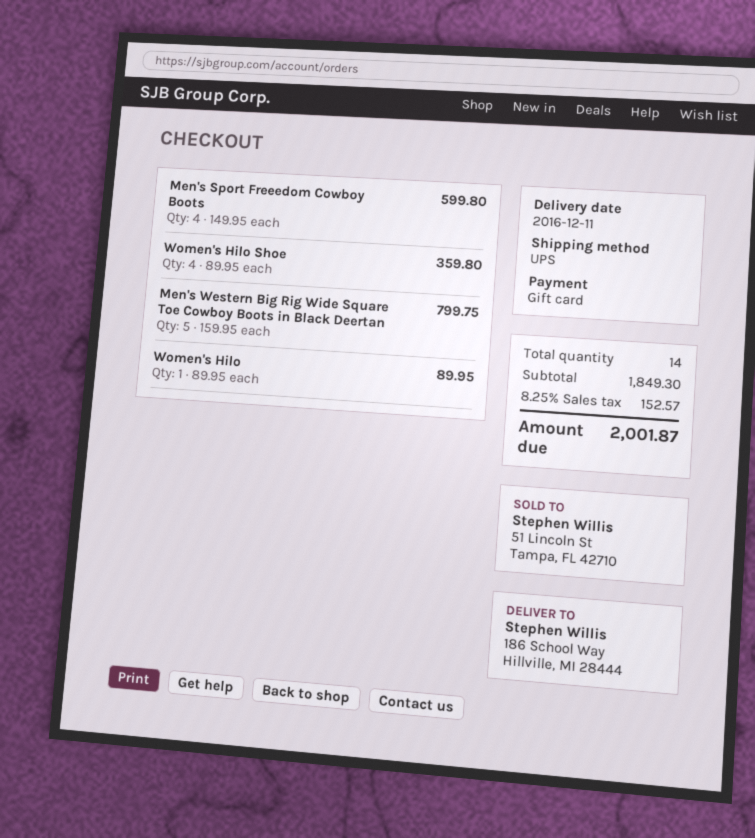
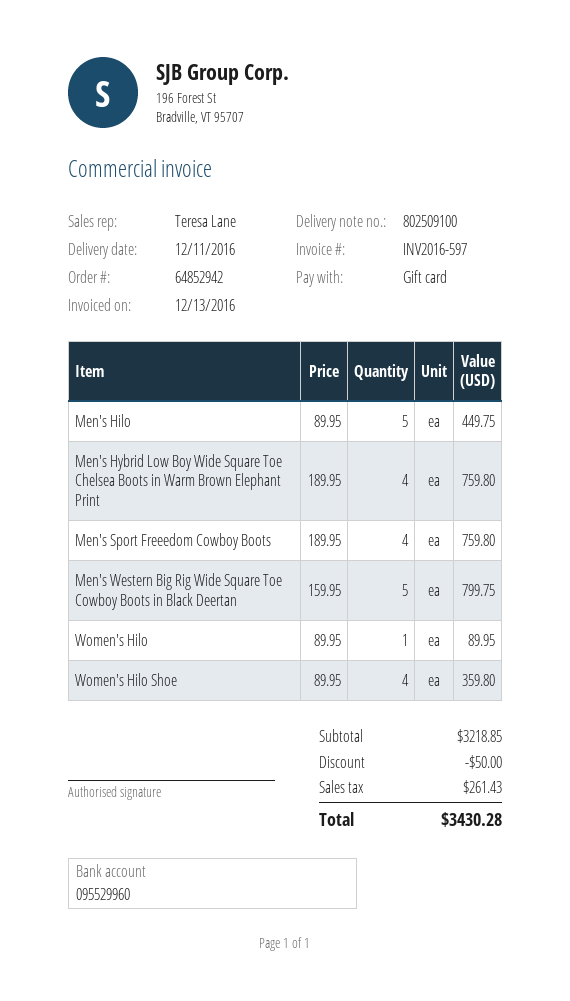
Men's Sport Freeedom Cowboy Boots: 4 x 149.95 = 599.80 -> 4 x 189.95 = 759.80
Men's Hilo: none -> 5 x 89.95 = 449.75
Men's Hybrid Low Boy Wide Square Toe Chelsea Boots in Warm Brown Elephant Print: none -> 4 x 189.95 = 759.80
subtotal: 1849.30 -> 3218.85
discount: none -> 50.00
tax: 152.57 -> 261.43
total: 2001.87 -> 3430.28

